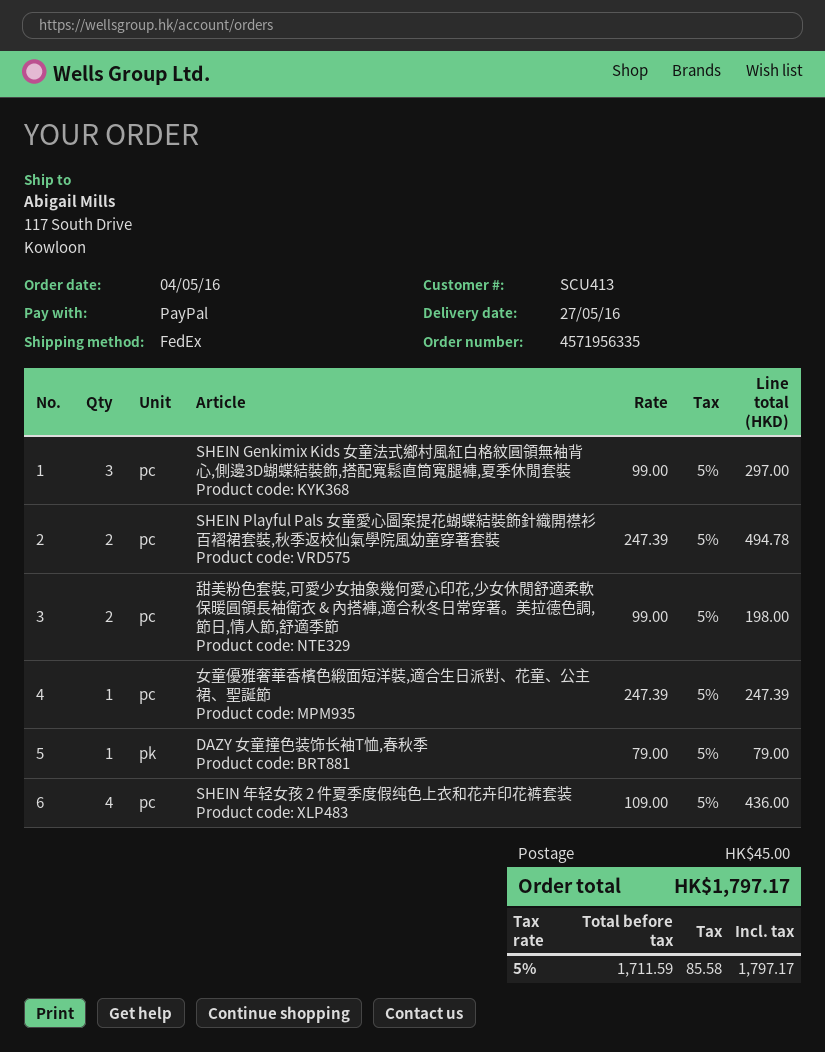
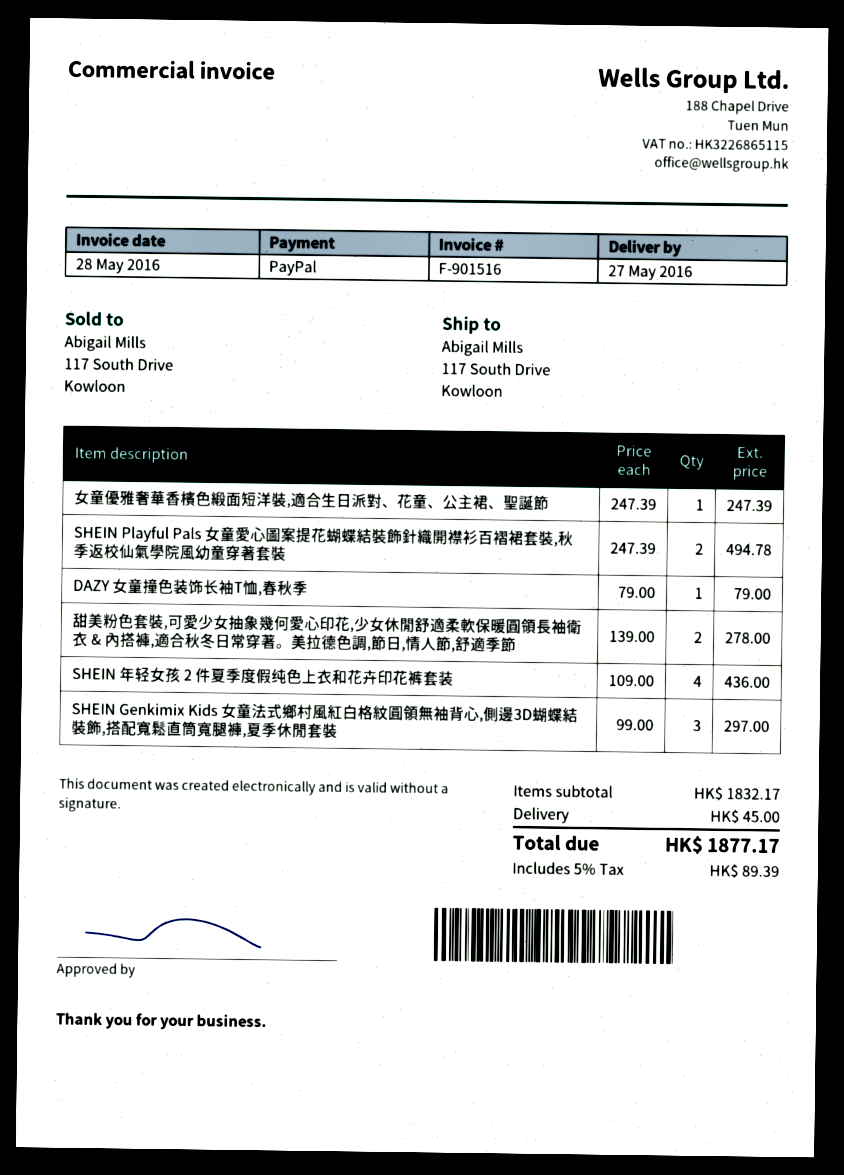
甜美粉色套裝,可愛少女抽象幾何愛心印花,少女休閒舒適柔軟保暖圓領長袖衛衣 & 內搭褲,適合秋冬日常穿著。美拉德色調,節日,情人節,舒適季節: 2 x 99.00 = 198.00 -> 2 x 139.00 = 278.00
tax: 5% = 85.58 -> 5% = 89.39
total: 1797.17 -> 1877.17

